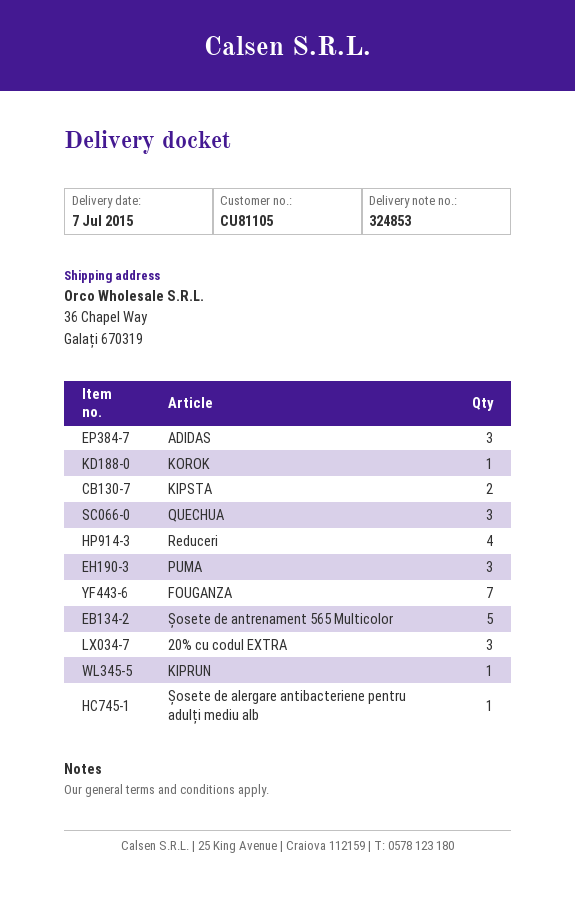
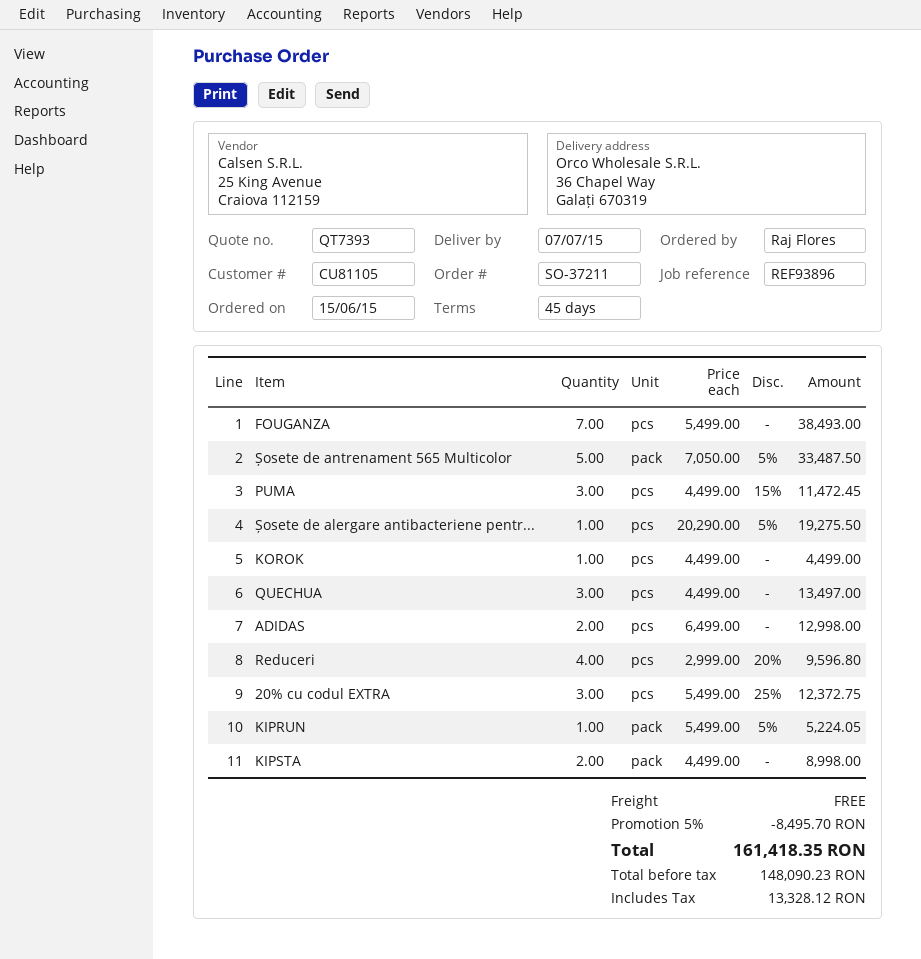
ADIDAS: 3 -> 2

